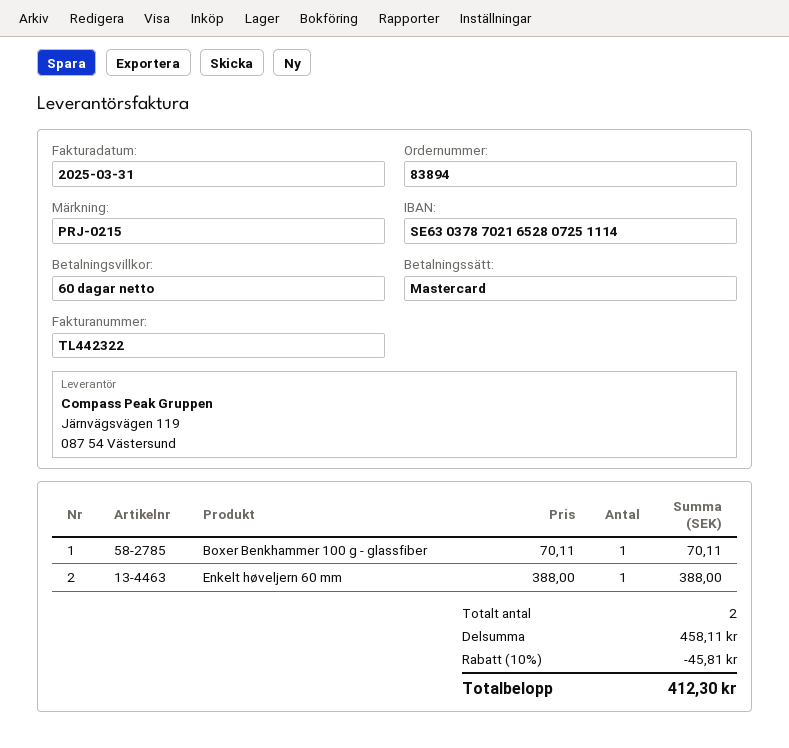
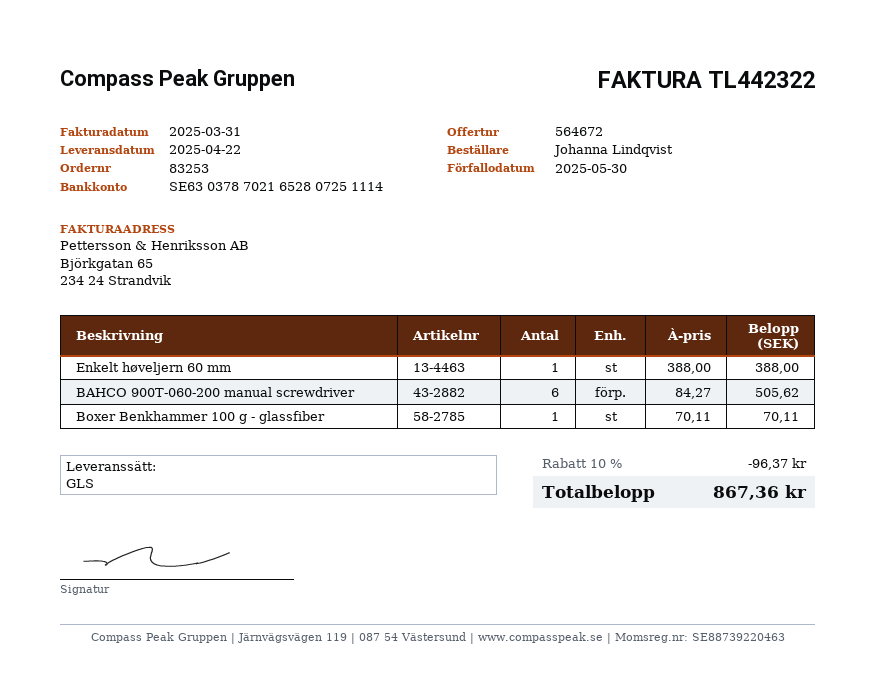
order number: 83894 -> 83253
BAHCO 900T-060-200 manual screwdriver: none -> 6 x 84.27 = 505.62
discount: 10% = 45.81 -> 10% = 96.37
total: 412.30 -> 867.36

